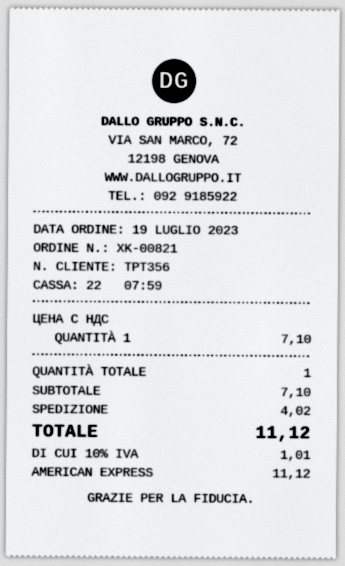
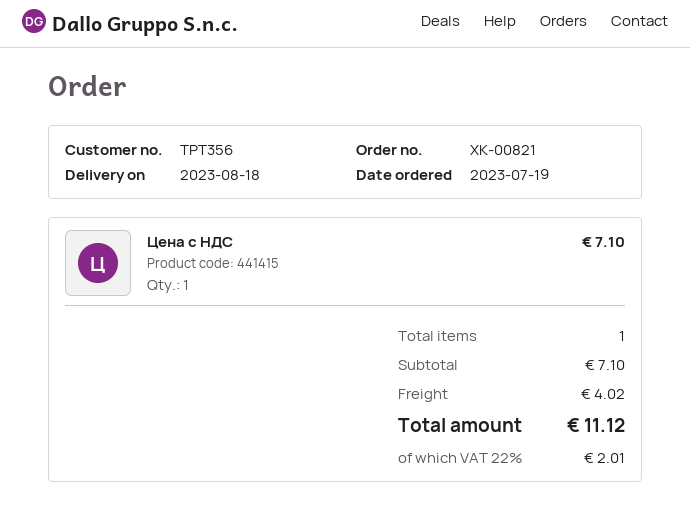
tax: 10% = 1.01 -> 22% = 2.01

